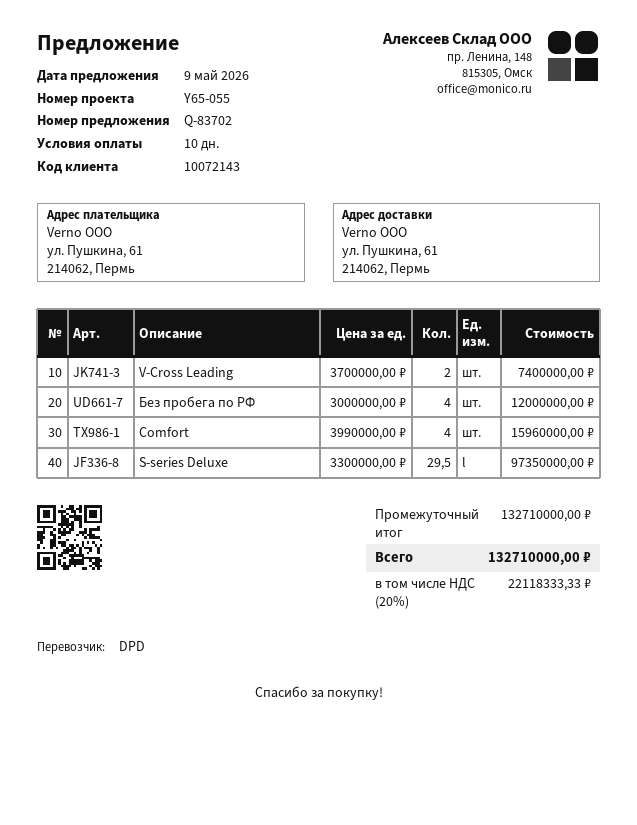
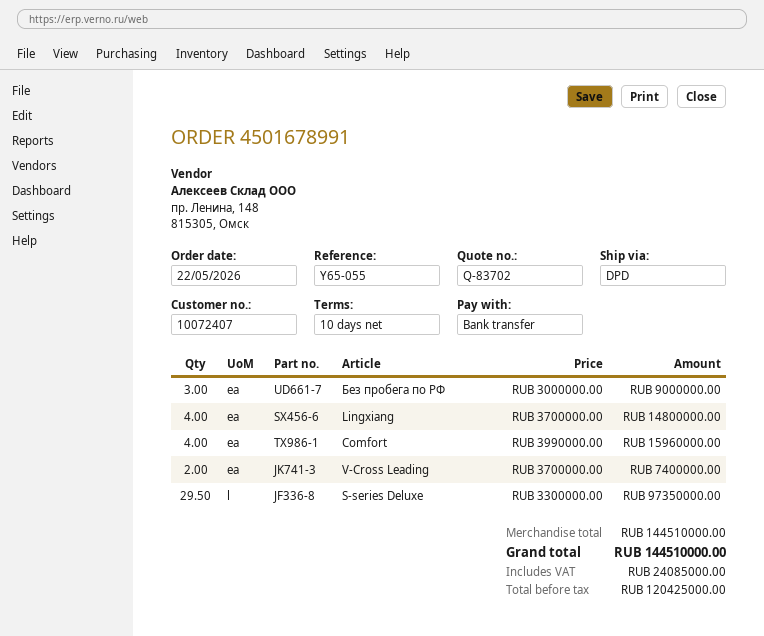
customer number: 10072143 -> 10072407
Без пробега по РФ: 4 x 3000000.00 = 12000000.00 -> 3 x 3000000.00 = 9000000.00
Lingxiang: none -> 4 x 3700000.00 = 14800000.00
subtotal: 132710000.00 -> 144510000.00
tax: 22118333.33 -> 24085000.00
total: 132710000.00 -> 144510000.00

